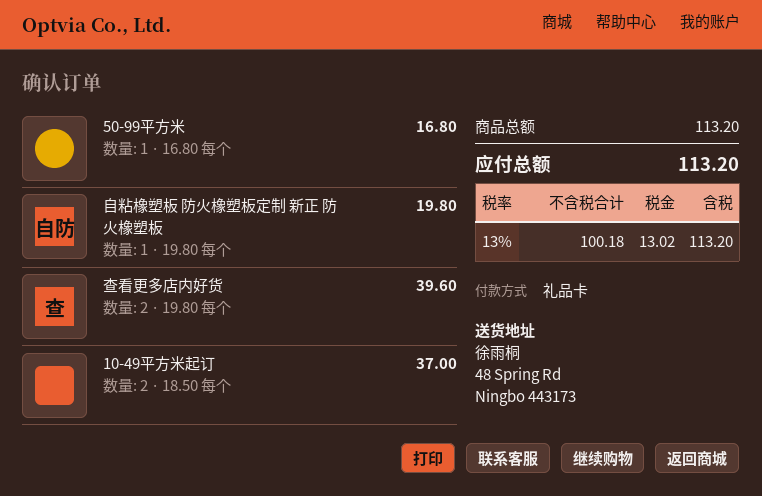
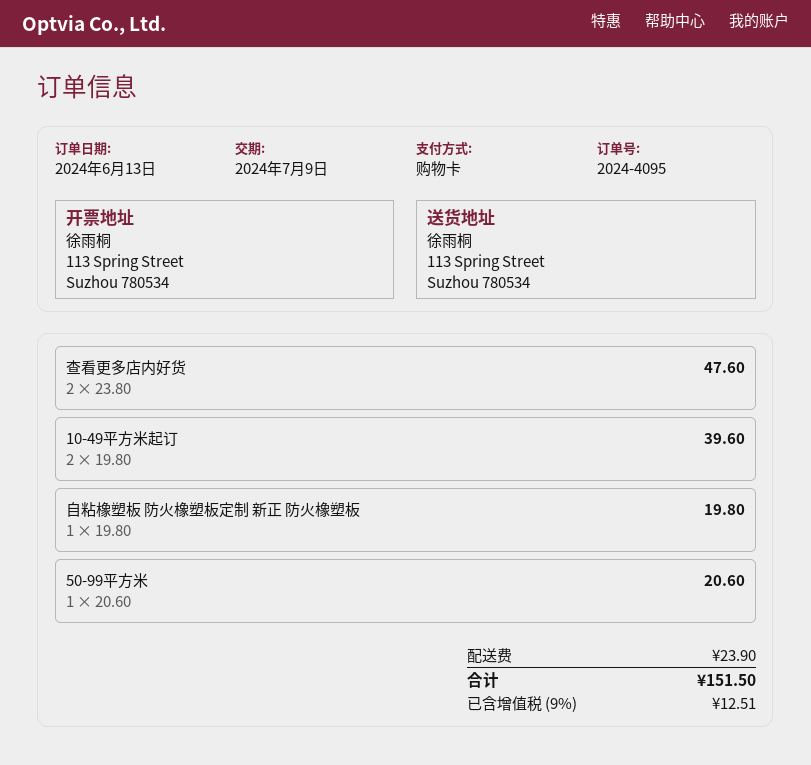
ship to: 48 Spring Rd, Ningbo 443173 -> 113 Spring Street, Suzhou 780534
50-99平方米: 1 x 16.80 = 16.80 -> 1 x 20.60 = 20.60
查看更多店内好货: 2 x 19.80 = 39.60 -> 2 x 23.80 = 47.60
10-49平方米起订: 2 x 18.50 = 37.00 -> 2 x 19.80 = 39.60
shipping: none -> 23.90
tax: 13% = 13.02 -> 9% = 12.51
total: 113.20 -> 151.50

